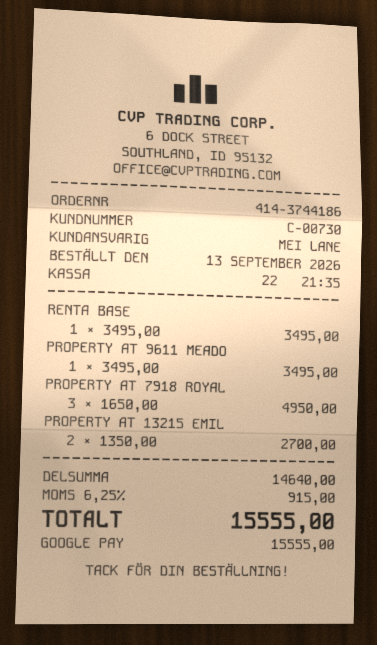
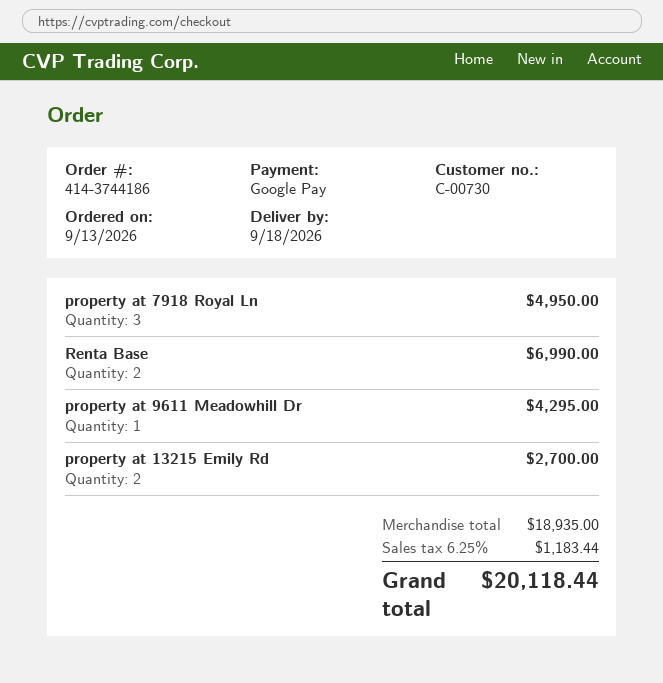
RENTA BASE: 1 for 3495.00 -> 2 for 6990.00
PROPERTY AT 9611 MEADO: 1 for 3495.00 -> 1 for 4295.00
subtotal: 14640.00 -> 18935.00
tax: 6.25% = 915.00 -> 6.25% = 1183.44
total: 15555.00 -> 20118.44

